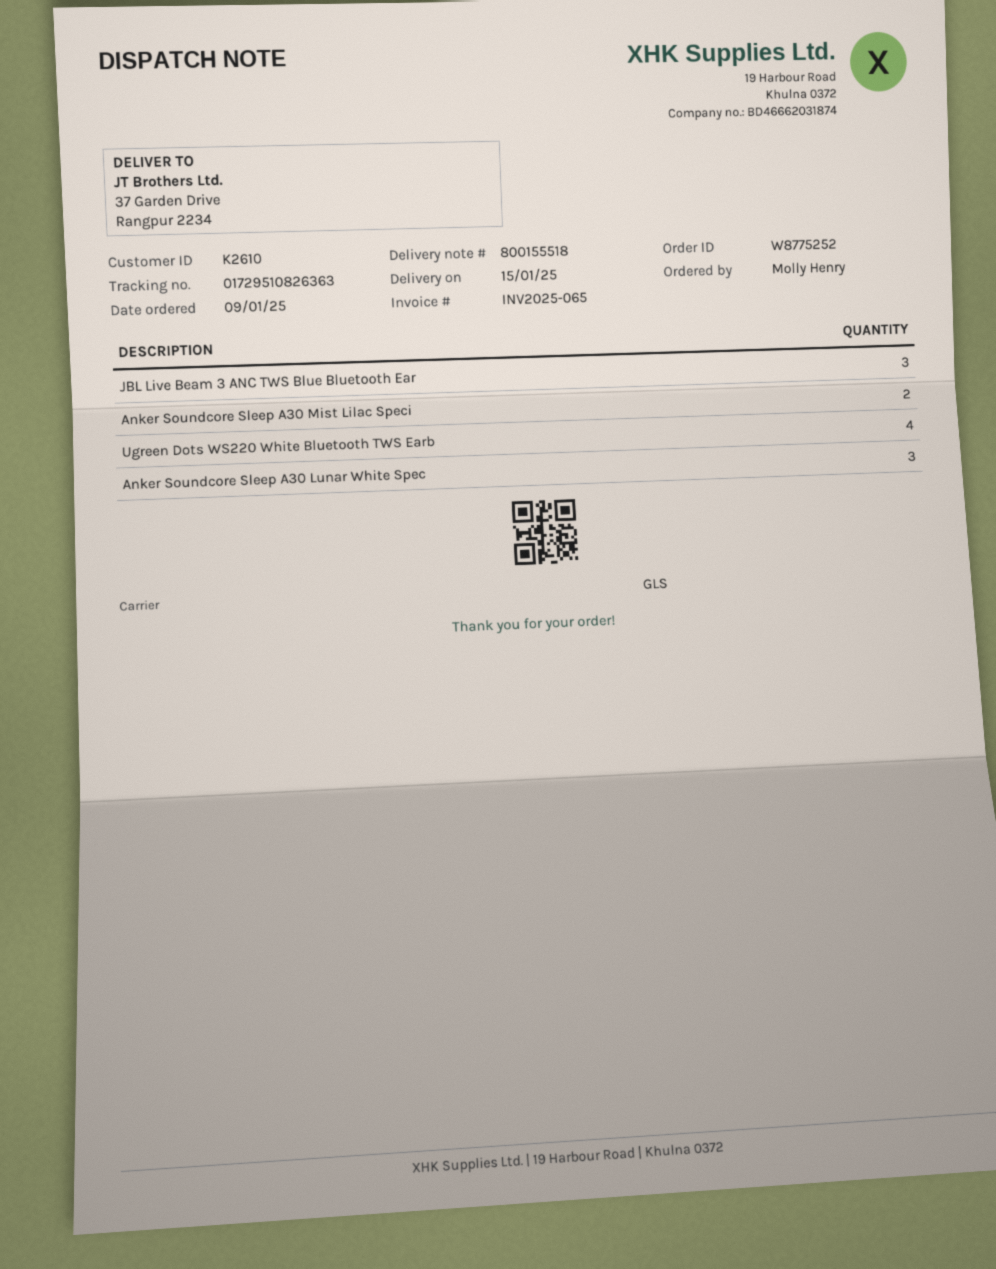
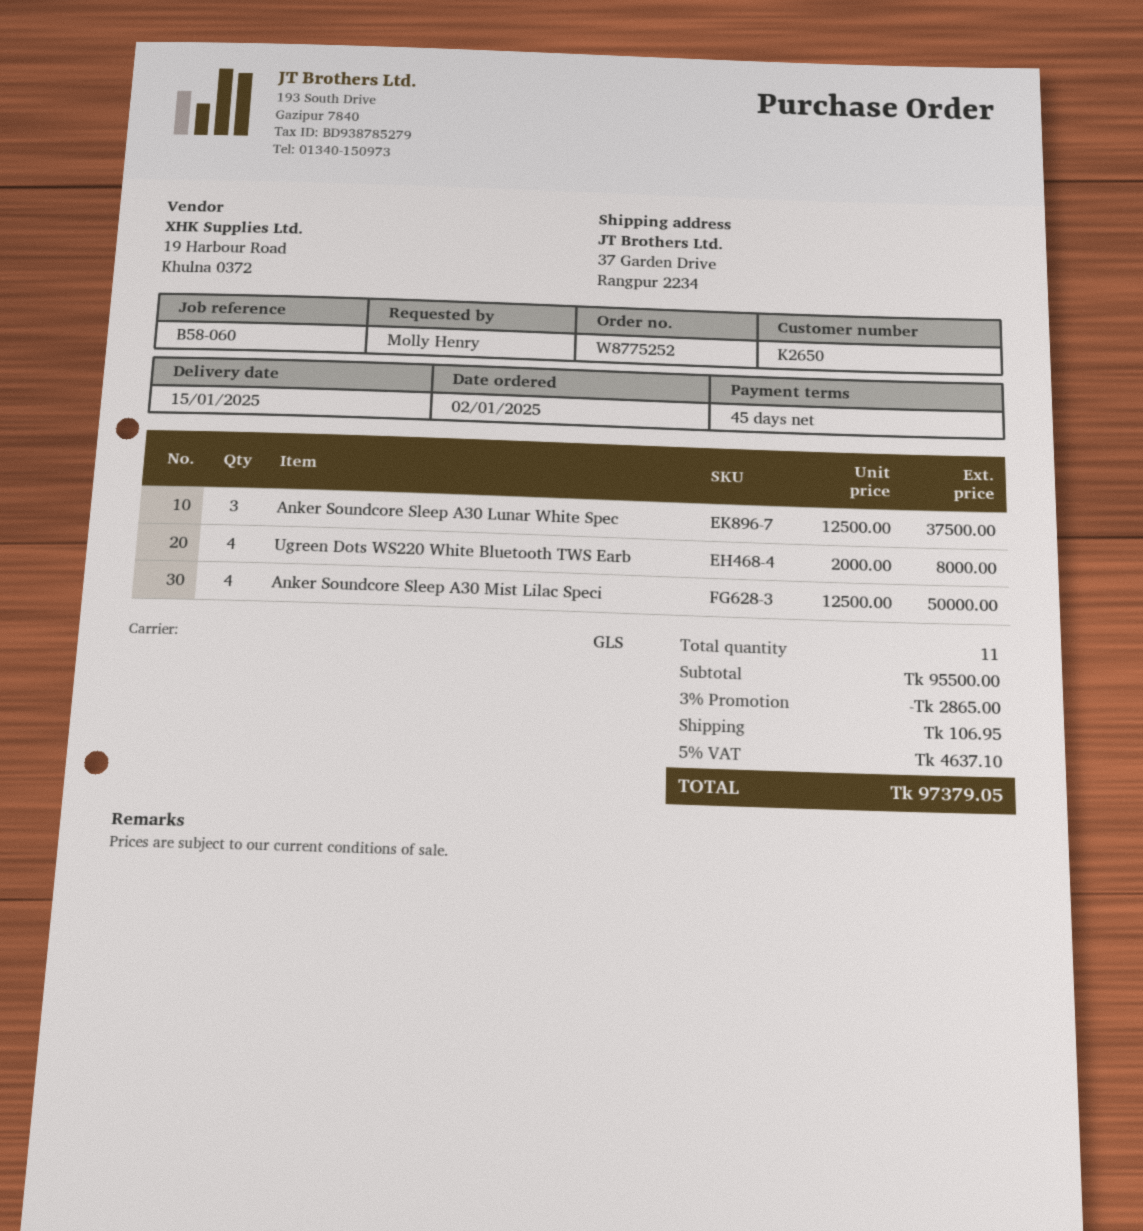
order date: 2025-01-09 -> 2025-01-02
customer number: K2610 -> K2650
JBL Live Beam 3 ANC TWS Blue Bluetooth Ear: 3 -> none
Anker Soundcore Sleep A30 Mist Lilac Speci: 2 -> 4

